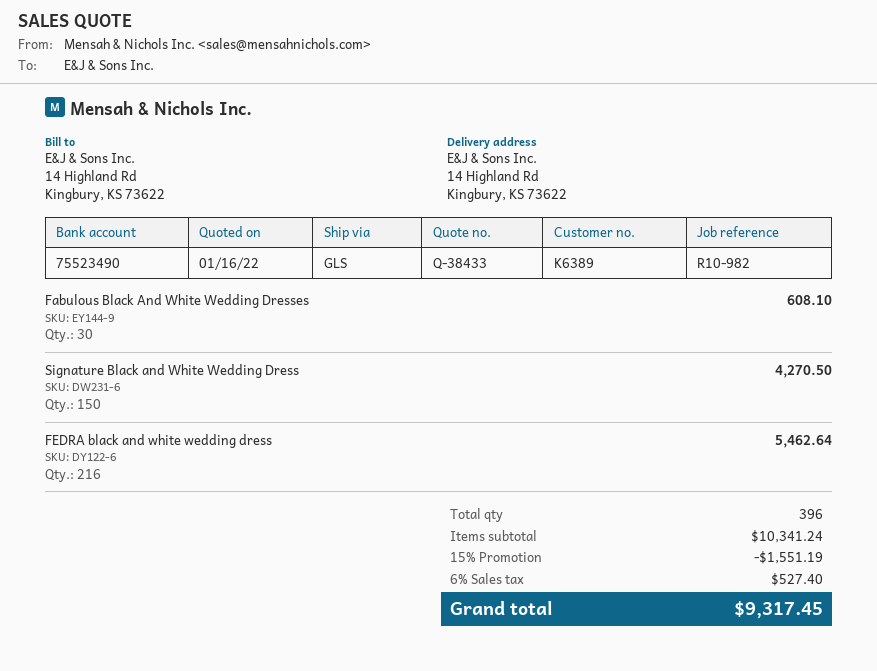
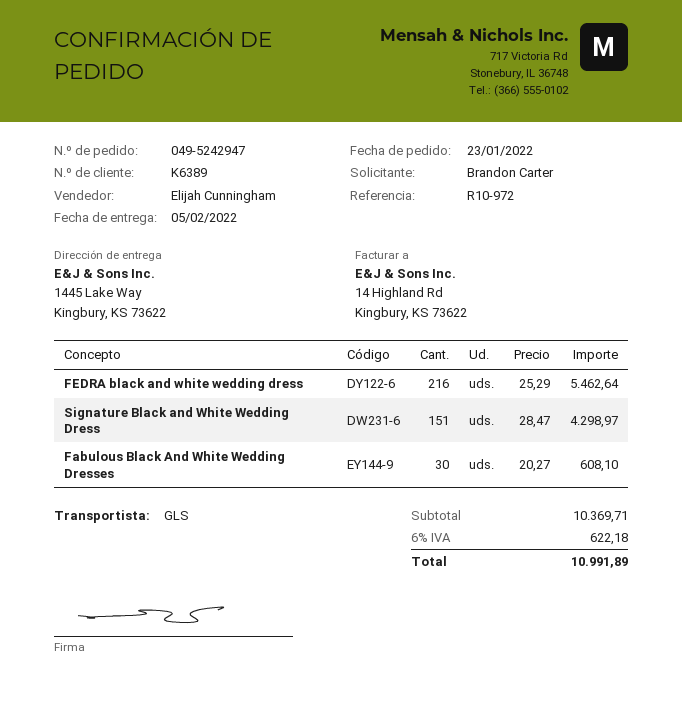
reference: R10-982 -> R10-972
ship to: 14 Highland Rd, Kingbury, KS 73622 -> 1445 Lake Way, Kingbury, KS 73622
Signature Black and White Wedding Dress: 150 for 4270.50 -> 151 for 4298.97
subtotal: 10341.24 -> 10369.71
discount: 15% = 1551.19 -> none
tax: 6% = 527.40 -> 6% = 622.18
total: 9317.45 -> 10991.89

